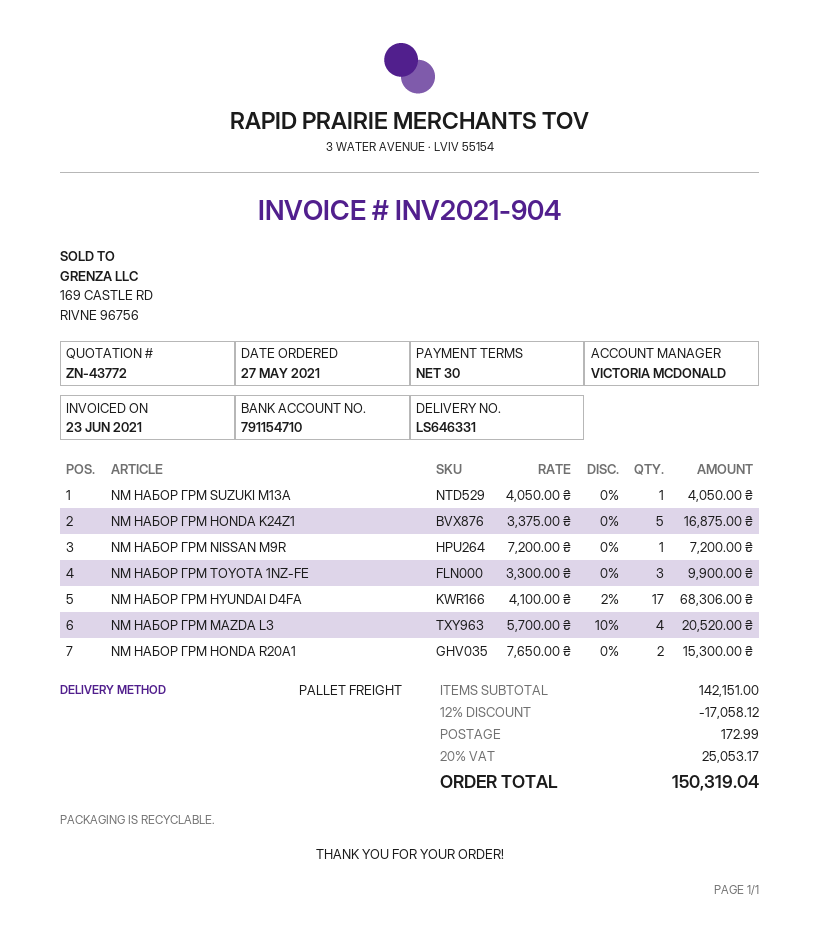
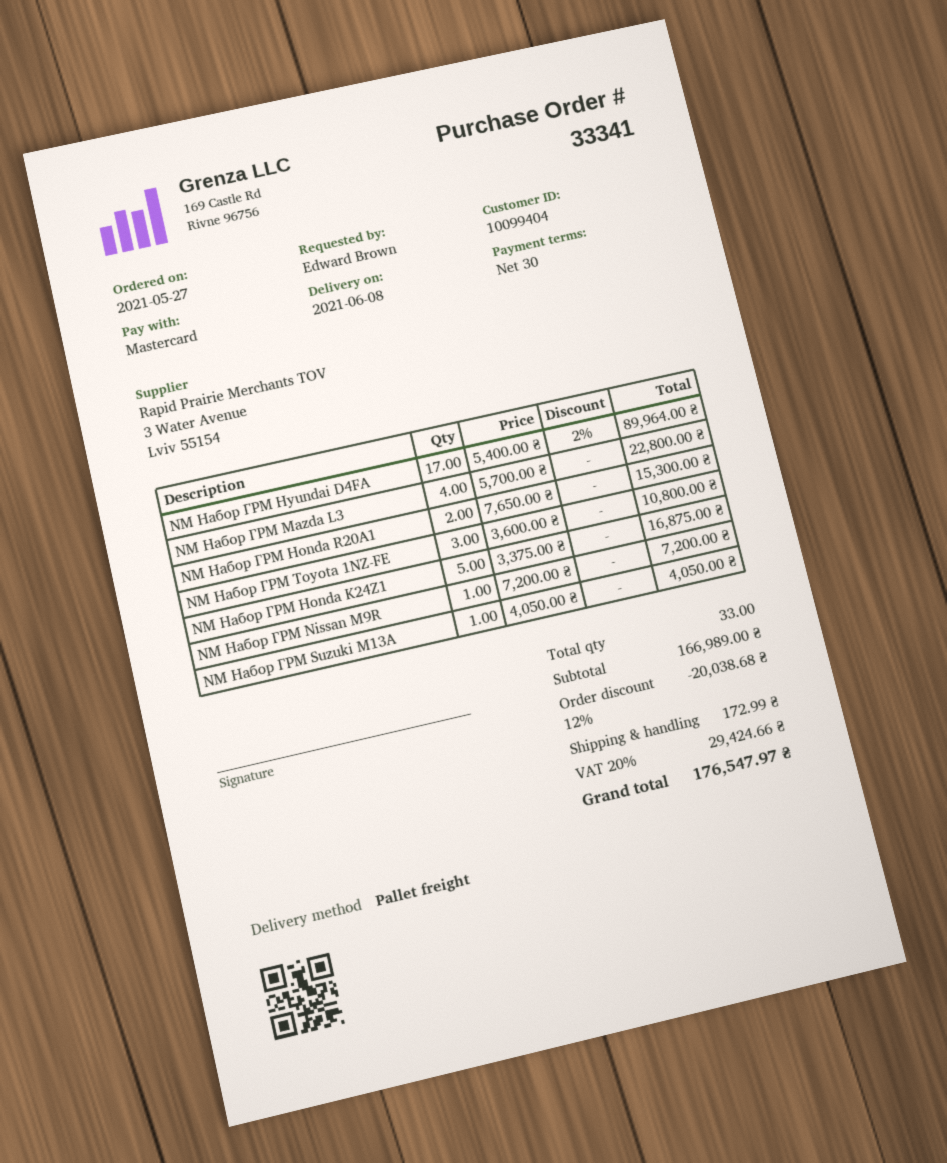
NM НАБОР ГРМ TOYOTA 1NZ-FE: 3 x 3300.00 = 9900.00 -> 3 x 3600.00 = 10800.00
NM НАБОР ГРМ HYUNDAI D4FA: 17 x 4100.00 - 2% = 68306.00 -> 17 x 5400.00 - 2% = 89964.00
NM НАБОР ГРМ MAZDA L3: 4 x 5700.00 - 10% = 20520.00 -> 4 x 5700.00 = 22800.00
subtotal: 142151.00 -> 166989.00
discount: 12% = 17058.12 -> 12% = 20038.68
tax: 20% = 25053.17 -> 20% = 29424.66
total: 150319.04 -> 176547.97

